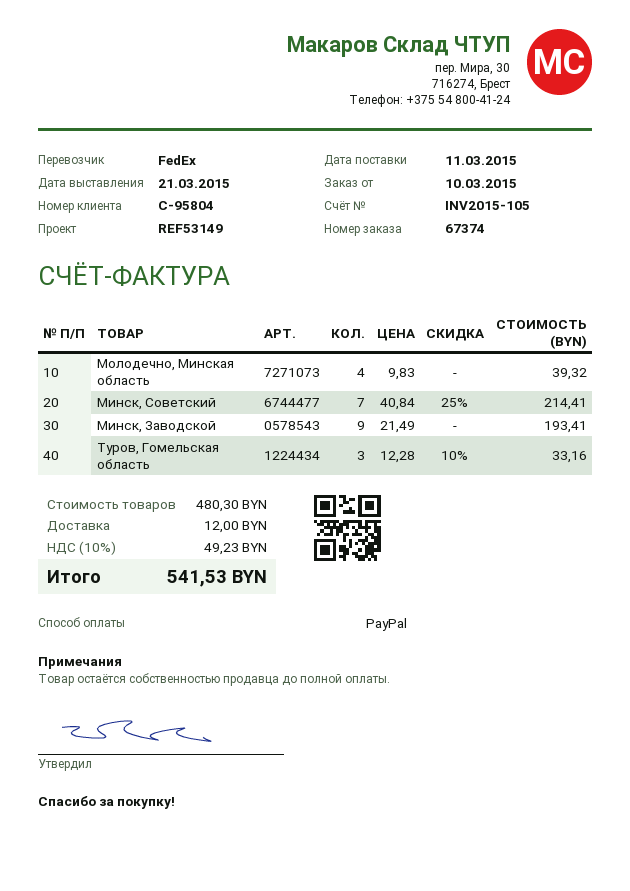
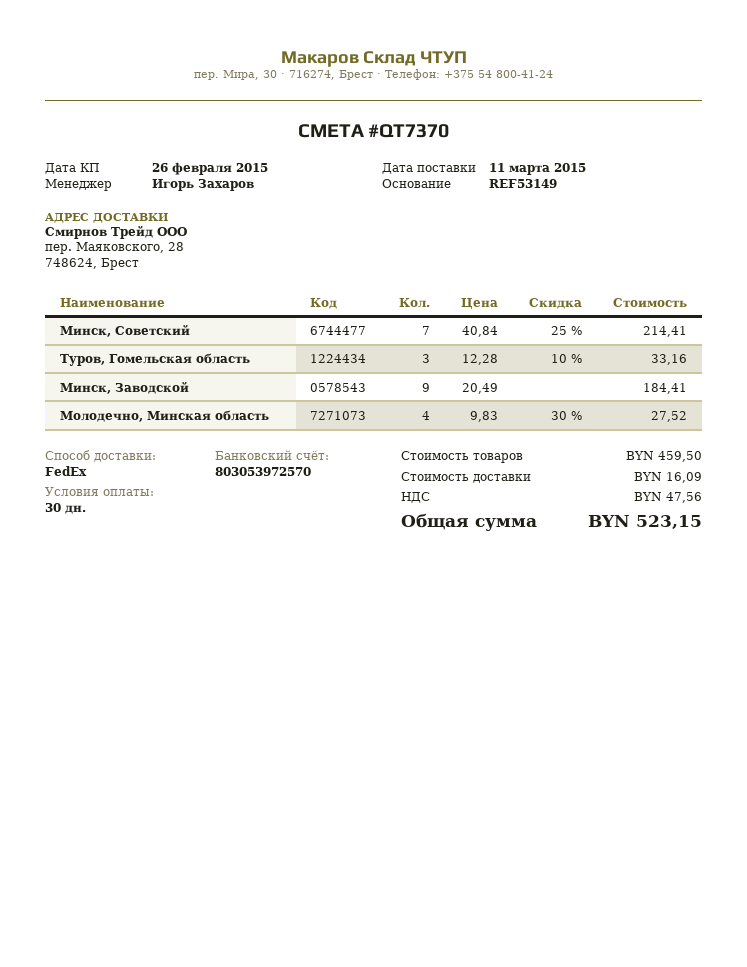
Молодечно, Минская область: 4 x 9.83 = 39.32 -> 4 x 9.83 - 30% = 27.52
Минск, Заводской: 9 x 21.49 = 193.41 -> 9 x 20.49 = 184.41
subtotal: 480.30 -> 459.50
shipping: 12.00 -> 16.09
tax: 49.23 -> 47.56
total: 541.53 -> 523.15

